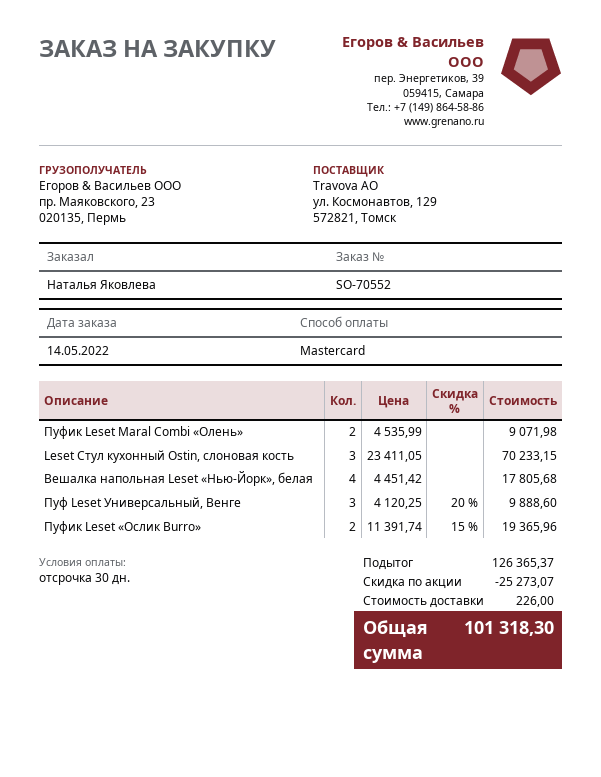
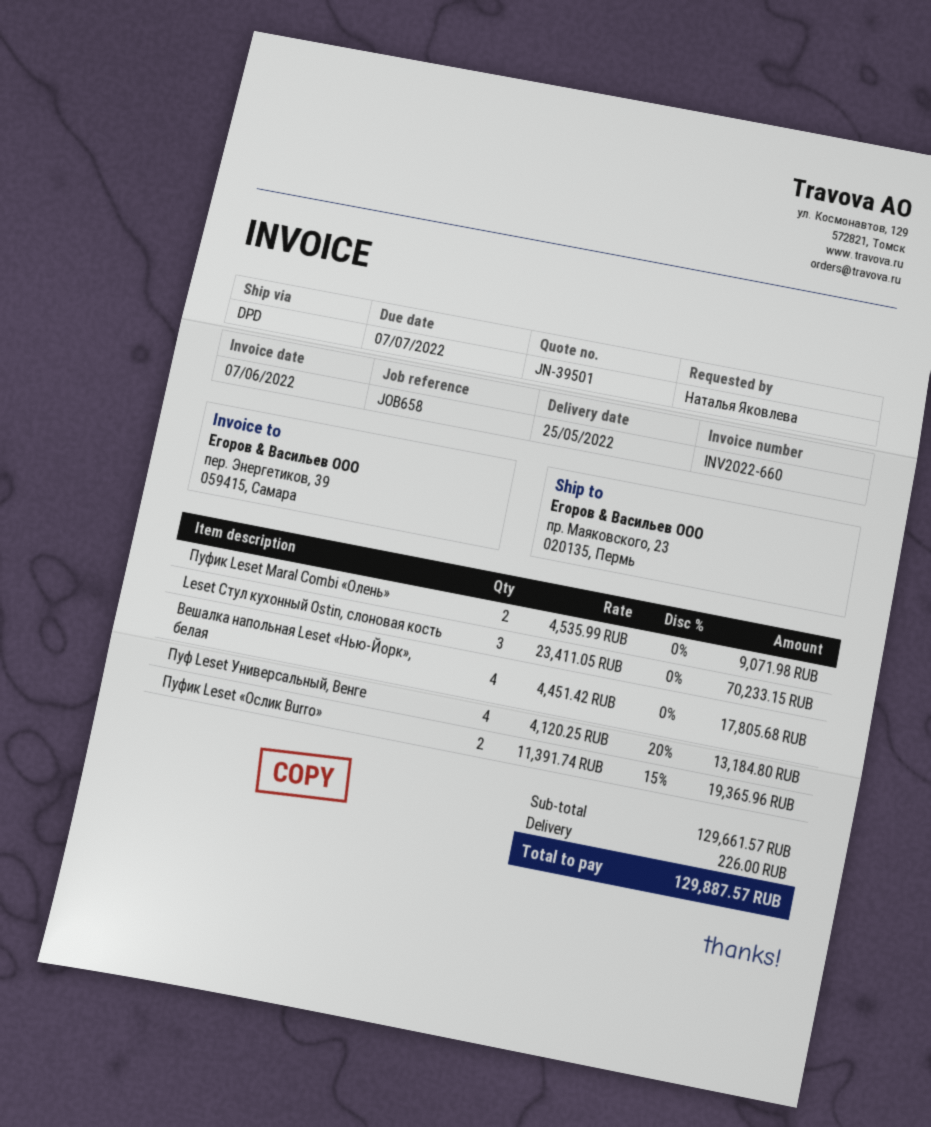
Пуф Leset Универсальный, Венге: 3 x 4120.25 - 20% = 9888.60 -> 4 x 4120.25 - 20% = 13184.80
subtotal: 126365.37 -> 129661.57
discount: 25273.07 -> none
total: 101318.30 -> 129887.57

